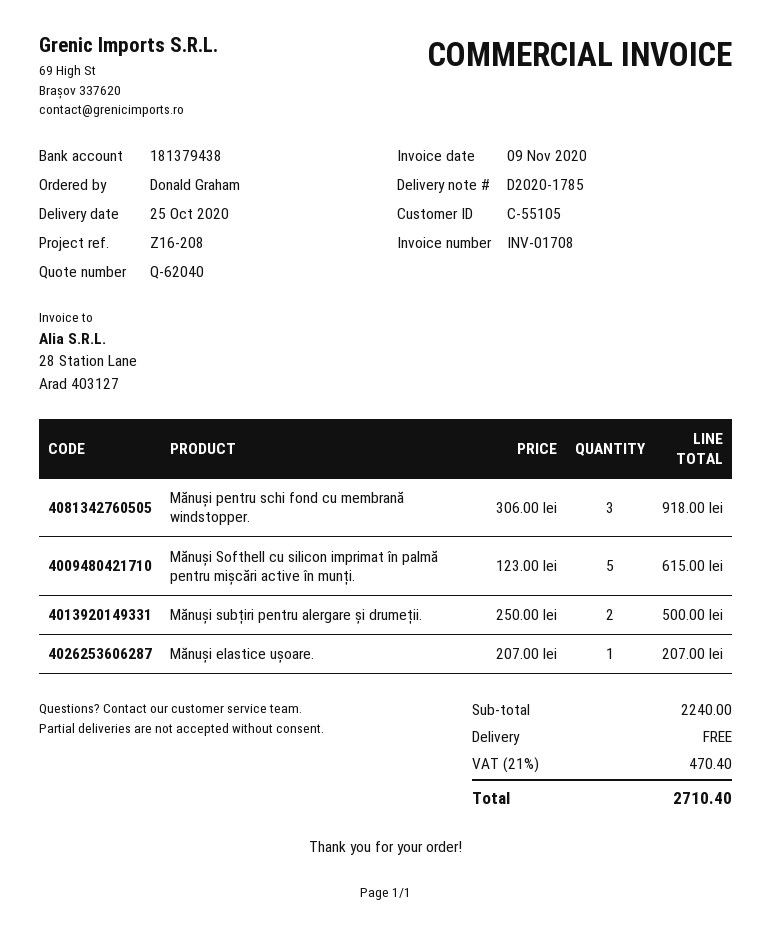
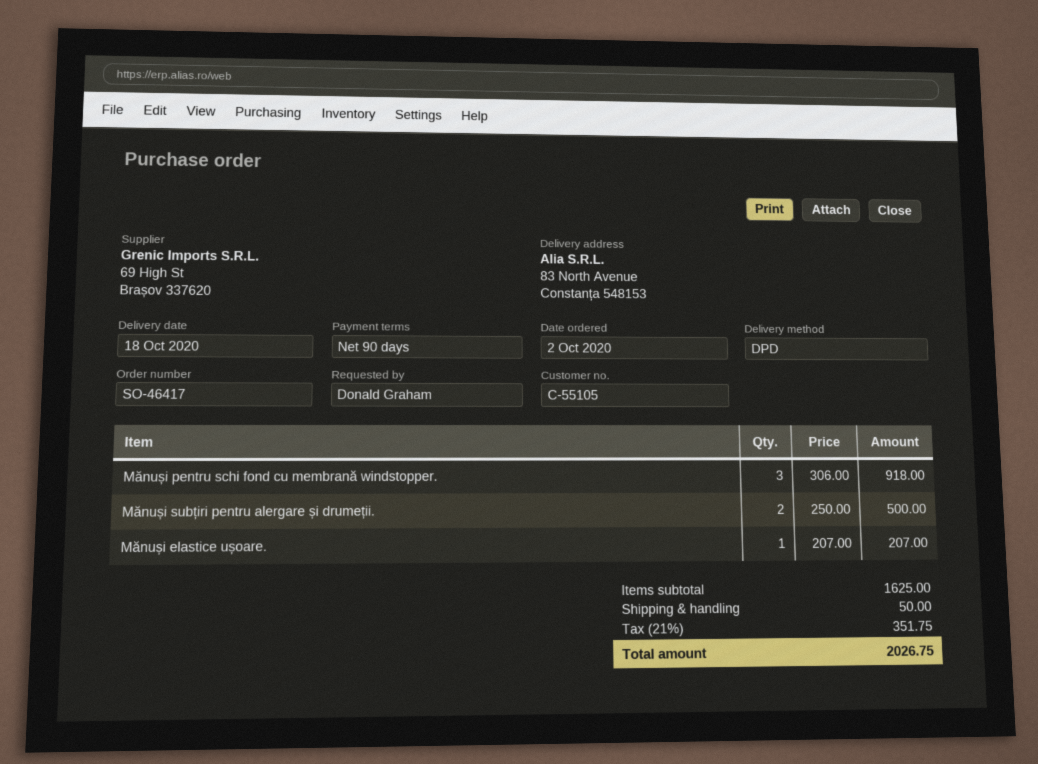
delivery date: 2020-10-25 -> 2020-10-18
Mănuși Softhell cu silicon imprimat în palmă pentru mișcări active în munți.: 5 x 123.00 = 615.00 -> none
subtotal: 2240.00 -> 1625.00
shipping: 0.00 -> 50.00
tax: 21% = 470.40 -> 21% = 351.75
total: 2710.40 -> 2026.75

